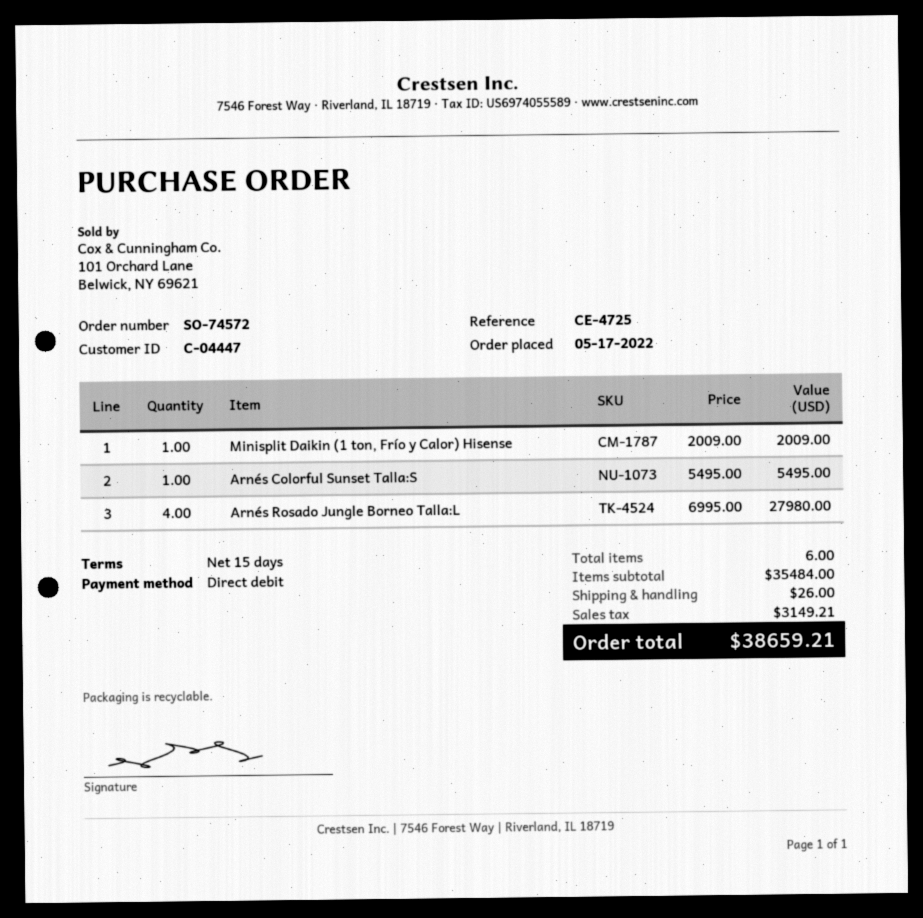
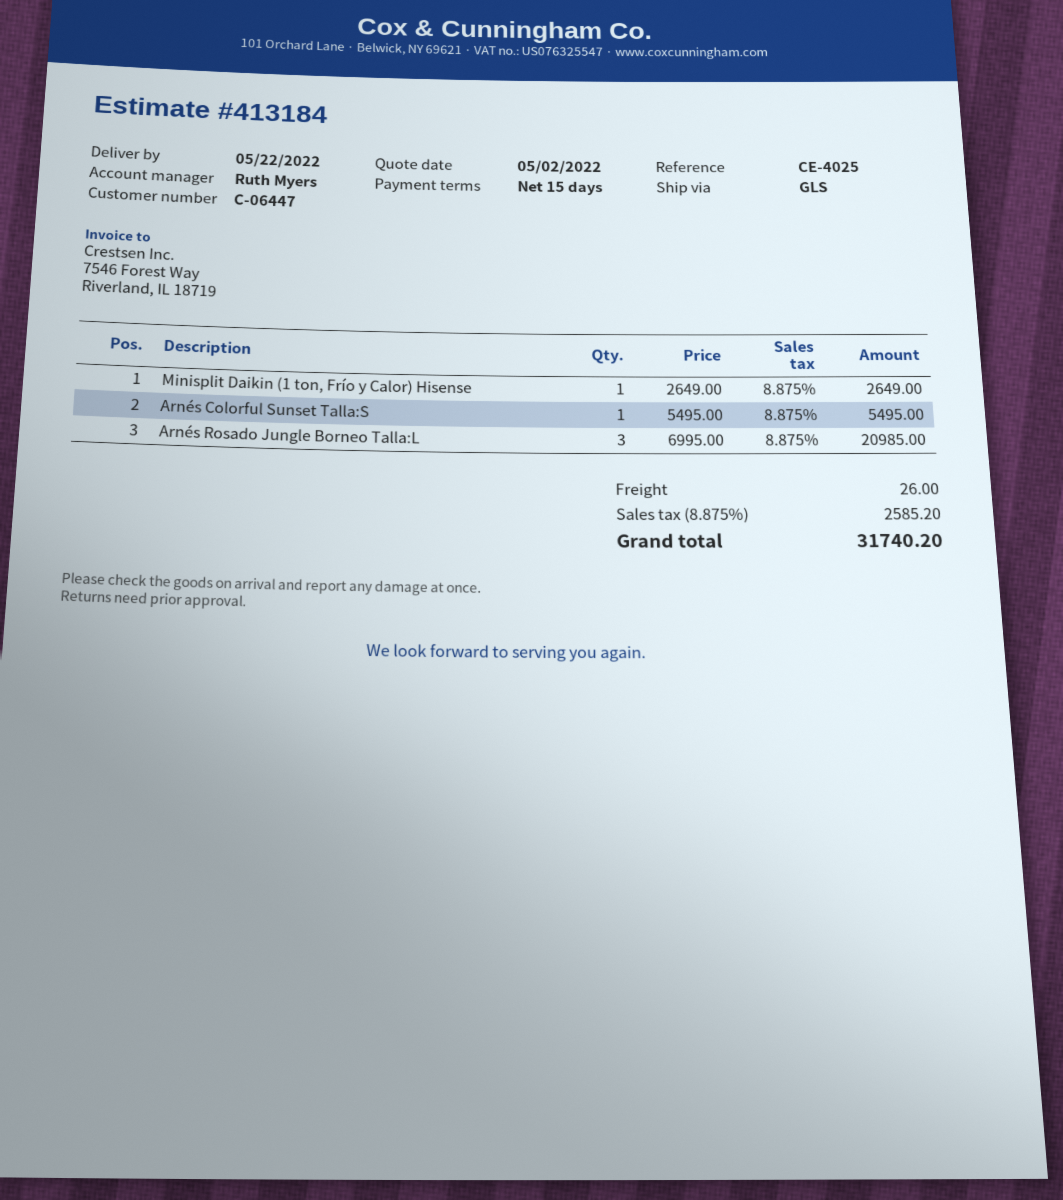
customer number: C-04447 -> C-06447
reference: CE-4725 -> CE-4025
Minisplit Daikin (1 ton, Frío y Calor) Hisense: 1 x 2009.00 = 2009.00 -> 1 x 2649.00 = 2649.00
Arnés Rosado Jungle Borneo Talla:L: 4 x 6995.00 = 27980.00 -> 3 x 6995.00 = 20985.00
tax: 3149.21 -> 2585.20
total: 38659.21 -> 31740.20

